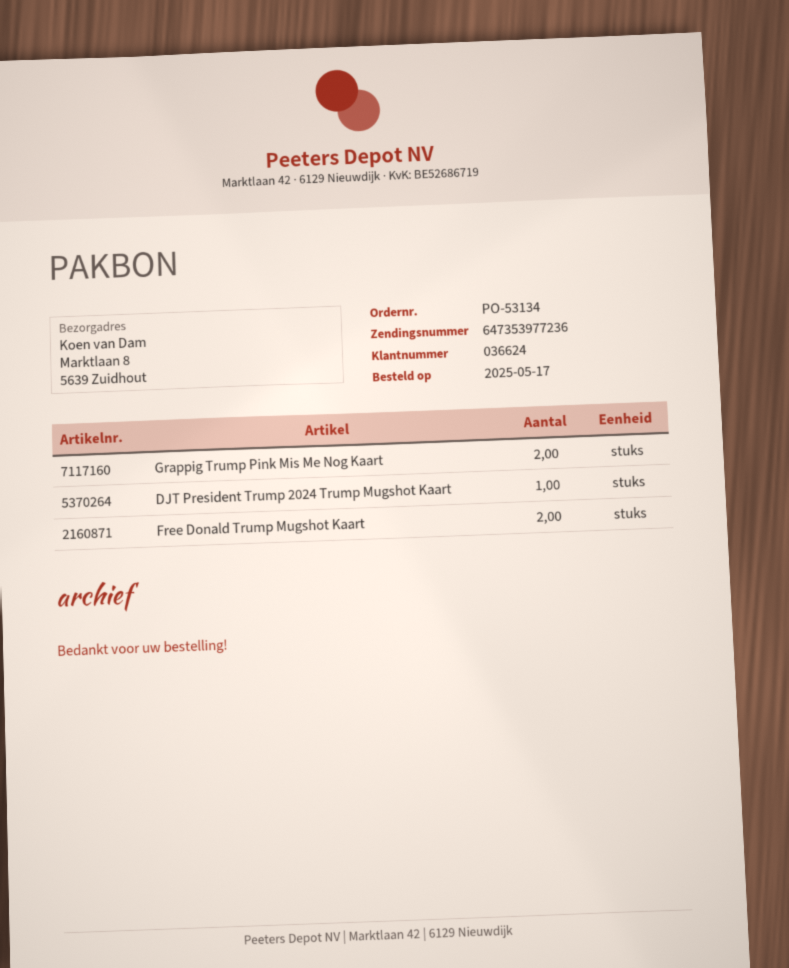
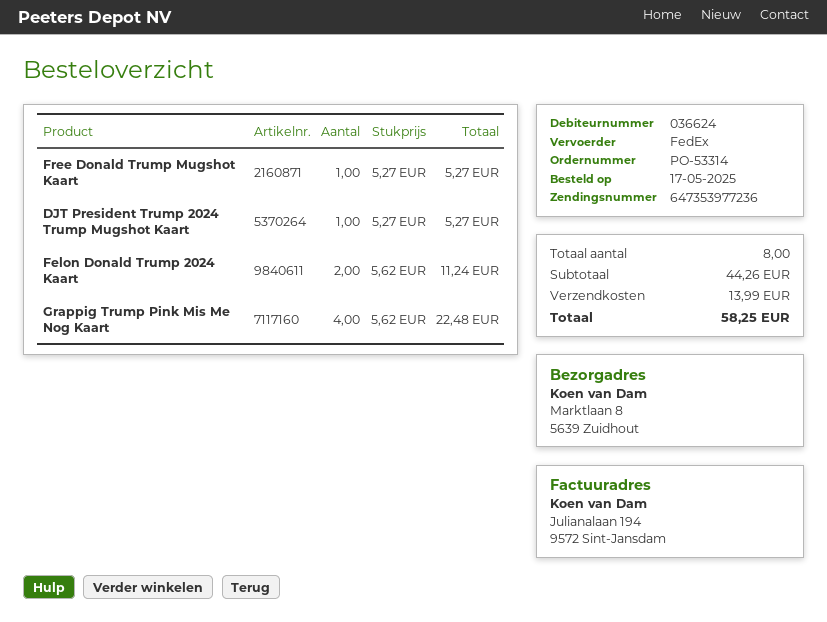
order number: PO-53134 -> PO-53314
Grappig Trump Pink Mis Me Nog Kaart: 2 -> 4
Free Donald Trump Mugshot Kaart: 2 -> 1
Felon Donald Trump 2024 Kaart: none -> 2

